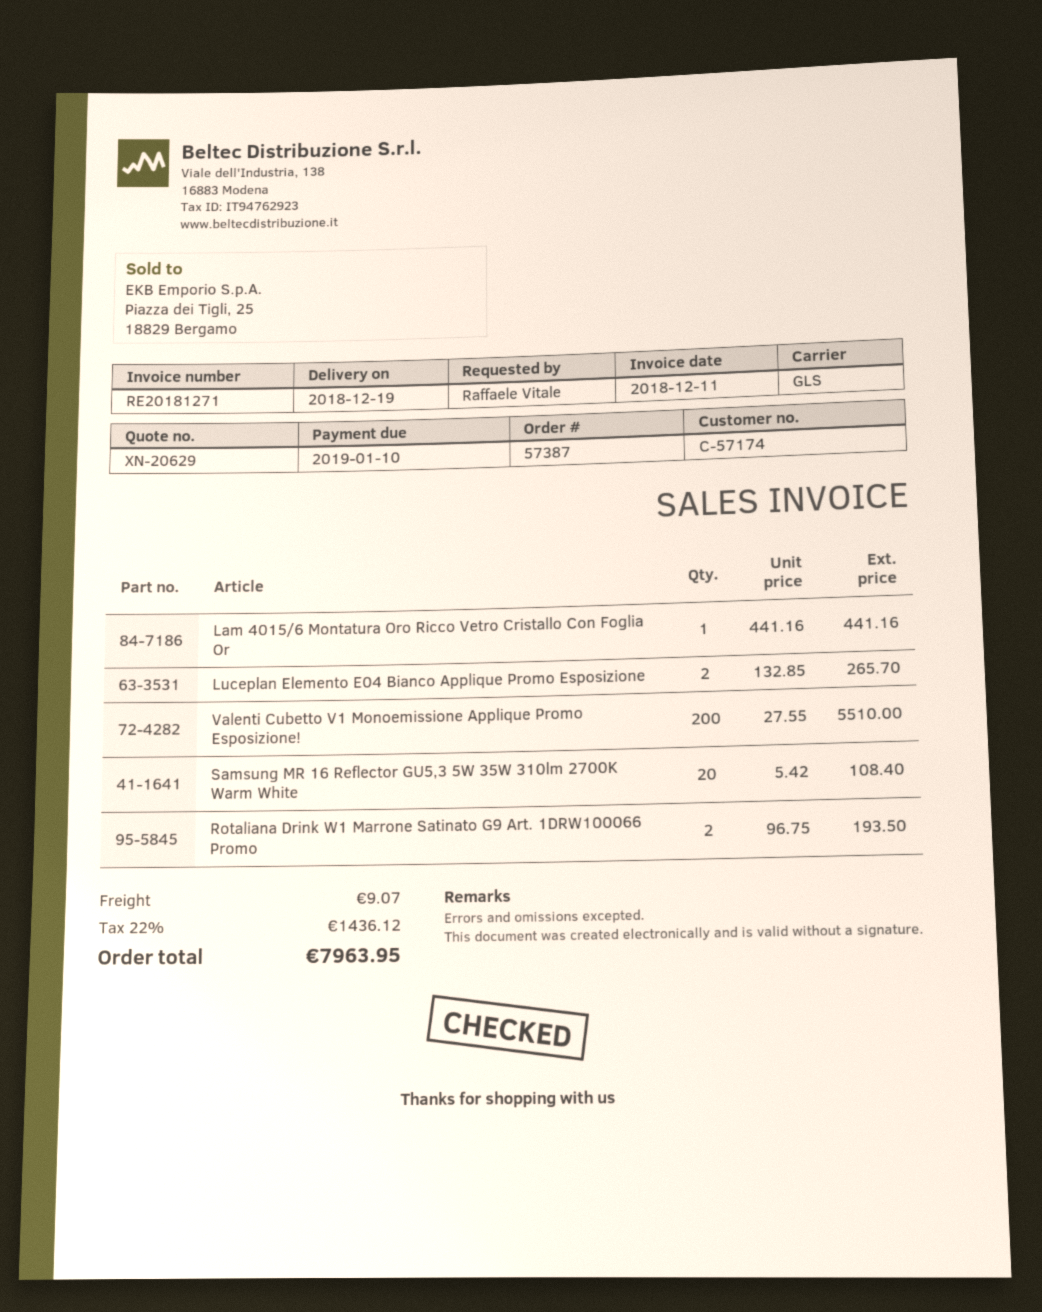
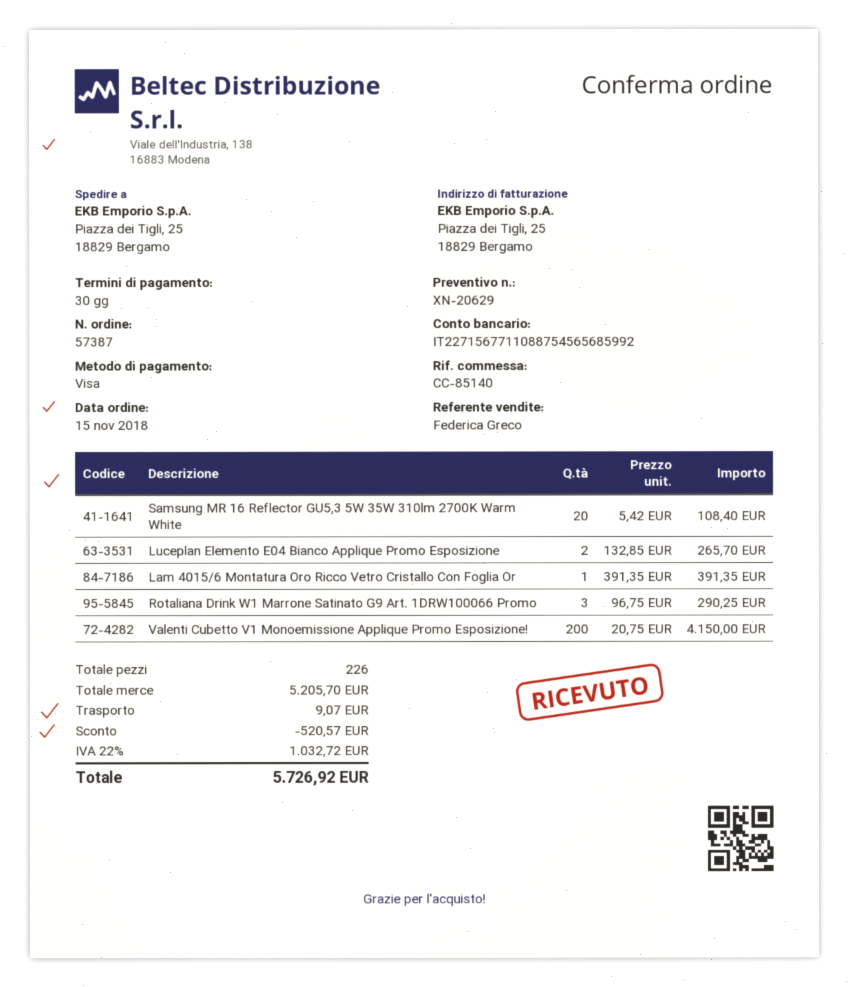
Lam 4015/6 Montatura Oro Ricco Vetro Cristallo Con Foglia Or: 1 x 441.16 = 441.16 -> 1 x 391.35 = 391.35
Valenti Cubetto V1 Monoemissione Applique Promo Esposizione!: 200 x 27.55 = 5510.00 -> 200 x 20.75 = 4150.00
Rotaliana Drink W1 Marrone Satinato G9 Art. 1DRW100066 Promo: 2 x 96.75 = 193.50 -> 3 x 96.75 = 290.25
discount: none -> 520.57
tax: 22% = 1436.12 -> 22% = 1032.72
total: 7963.95 -> 5726.92

